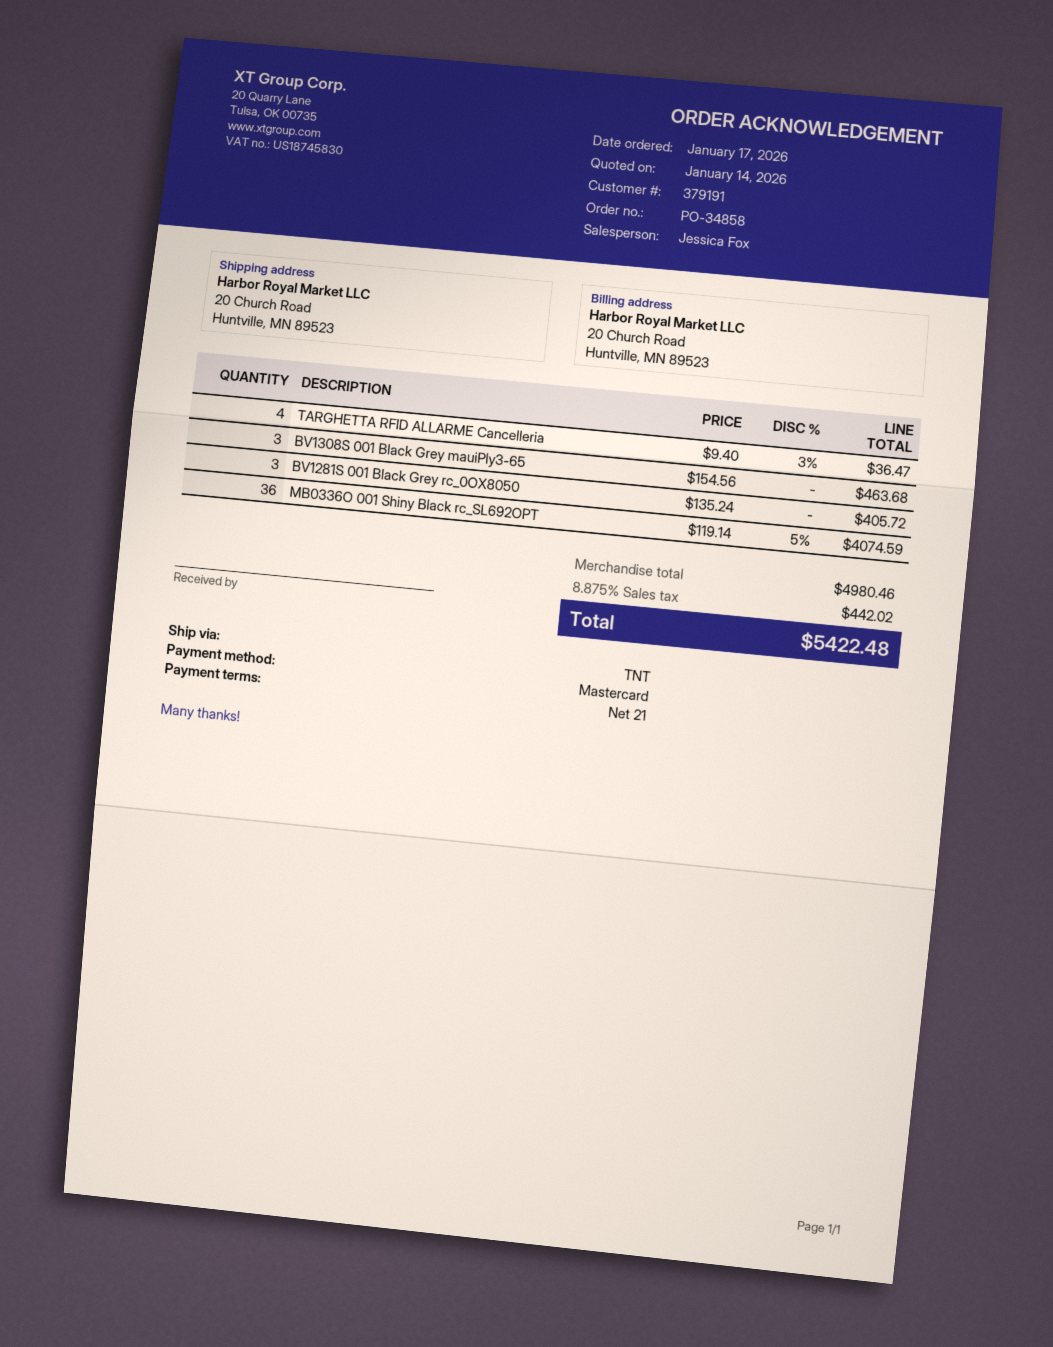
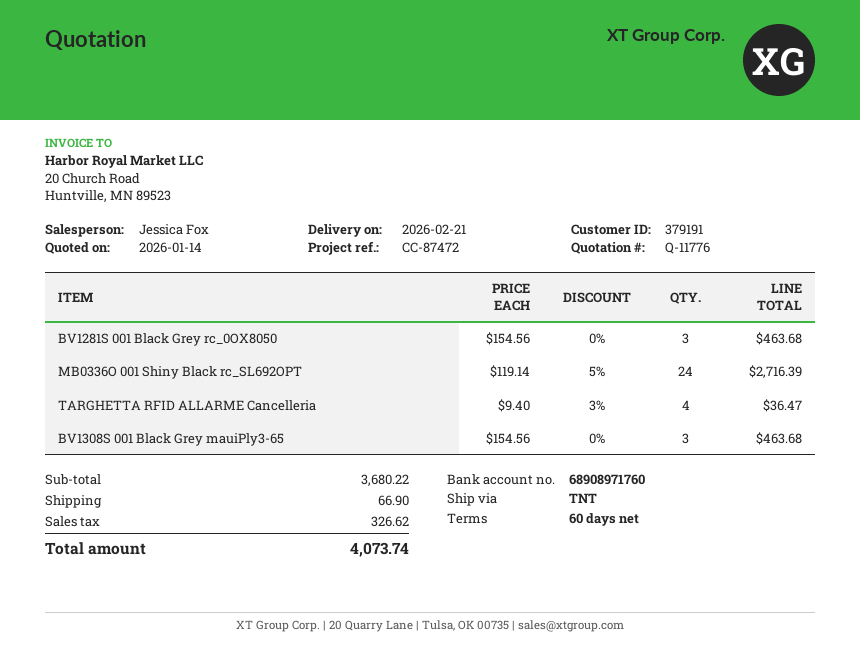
payment terms: 21 days -> 60 days
BV1281S 001 Black Grey rc_0OX8050: 3 x 135.24 = 405.72 -> 3 x 154.56 = 463.68
MB0336O 001 Shiny Black rc_SL692OPT: 36 x 119.14 - 5% = 4074.59 -> 24 x 119.14 - 5% = 2716.39
subtotal: 4980.46 -> 3680.22
shipping: none -> 66.90
tax: 442.02 -> 326.62
total: 5422.48 -> 4073.74

